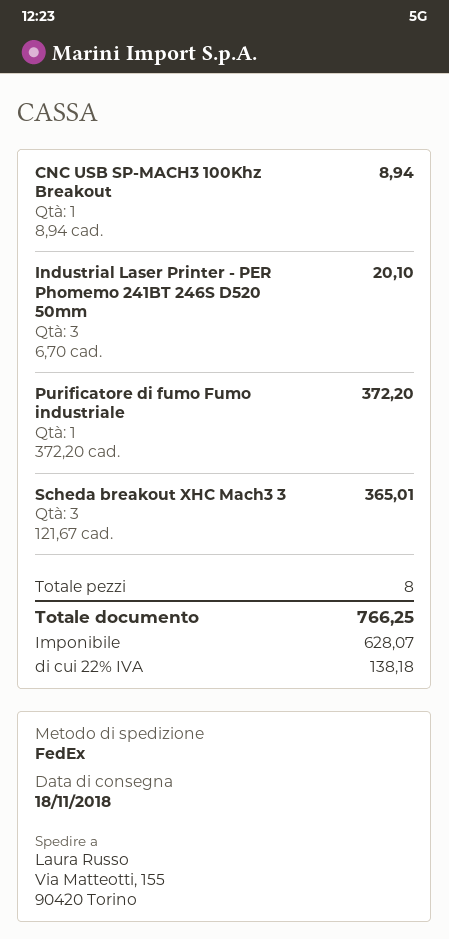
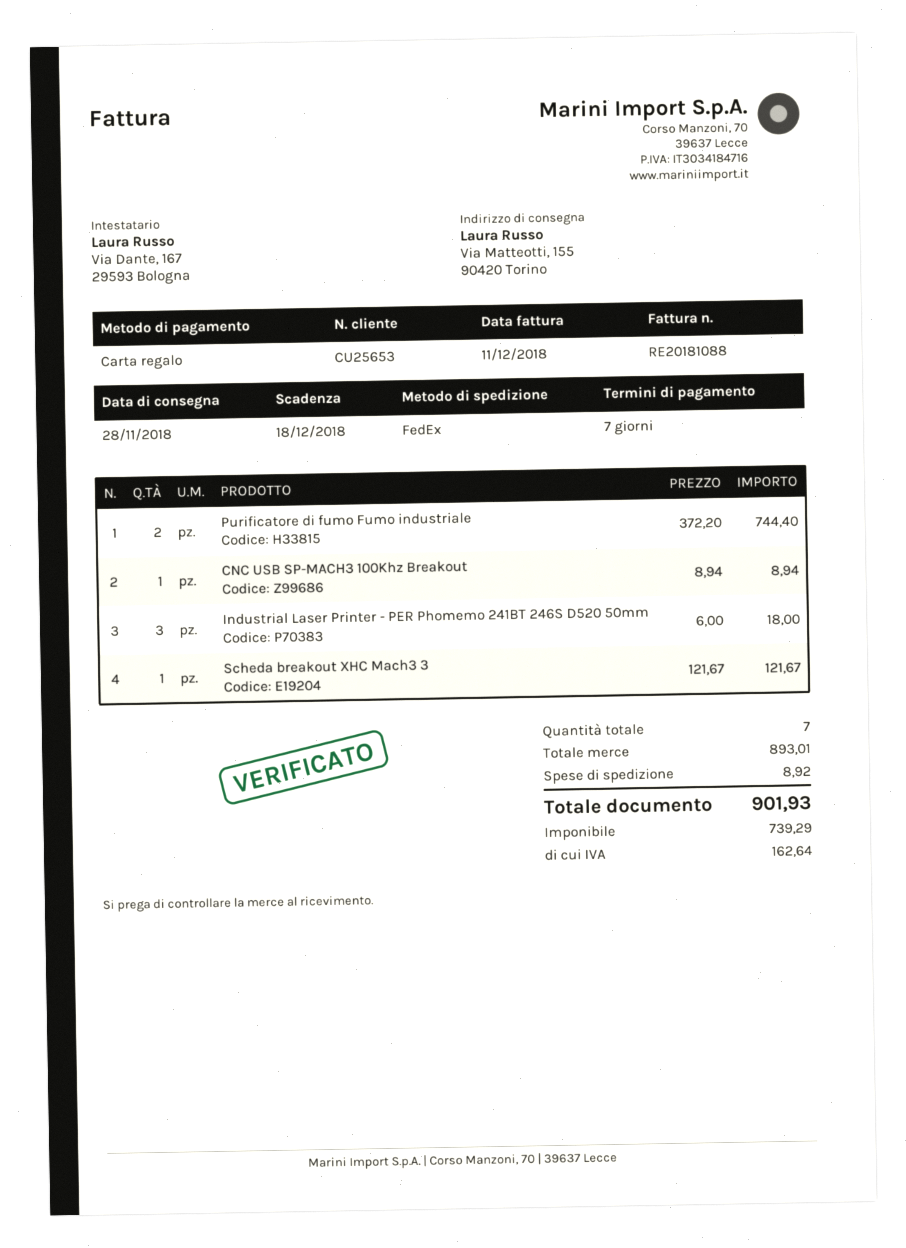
delivery date: 2018-11-18 -> 2018-11-28
Industrial Laser Printer - PER Phomemo 241BT 246S D520 50mm: 3 x 6.70 = 20.10 -> 3 x 6.00 = 18.00
Purificatore di fumo Fumo industriale: 1 x 372.20 = 372.20 -> 2 x 372.20 = 744.40
Scheda breakout XHC Mach3 3: 3 x 121.67 = 365.01 -> 1 x 121.67 = 121.67
total quantity: 8 -> 7
shipping: none -> 8.92
net: 628.07 -> 739.29
tax: 138.18 -> 162.64
total: 766.25 -> 901.93

